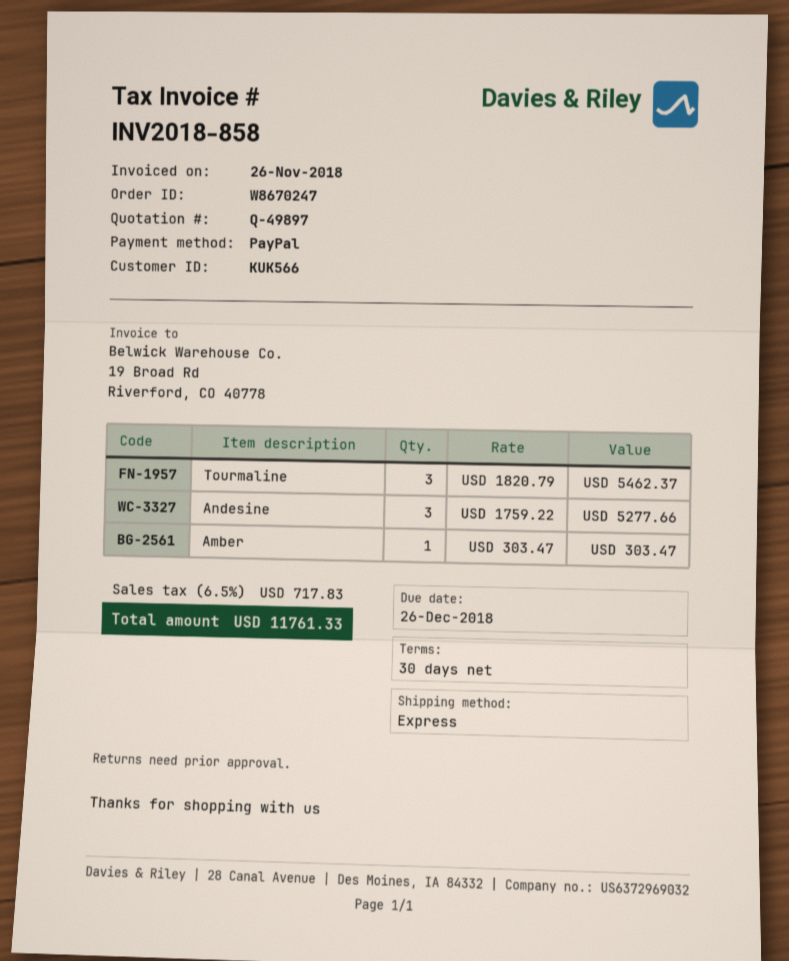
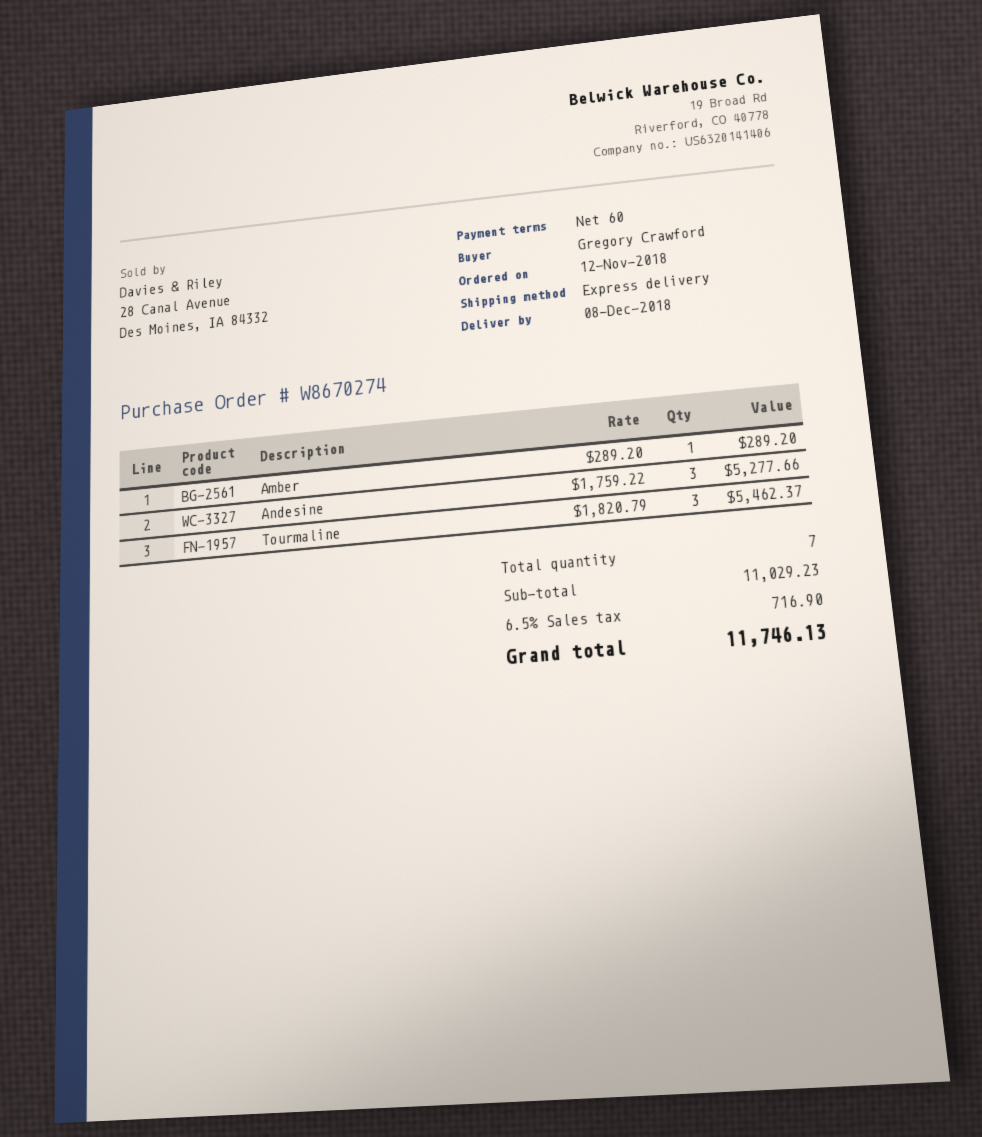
order number: W8670247 -> W8670274
payment terms: 30 days -> 60 days
Amber: 1 x 303.47 = 303.47 -> 1 x 289.20 = 289.20
tax: 6.5% = 717.83 -> 6.5% = 716.90
total: 11761.33 -> 11746.13

